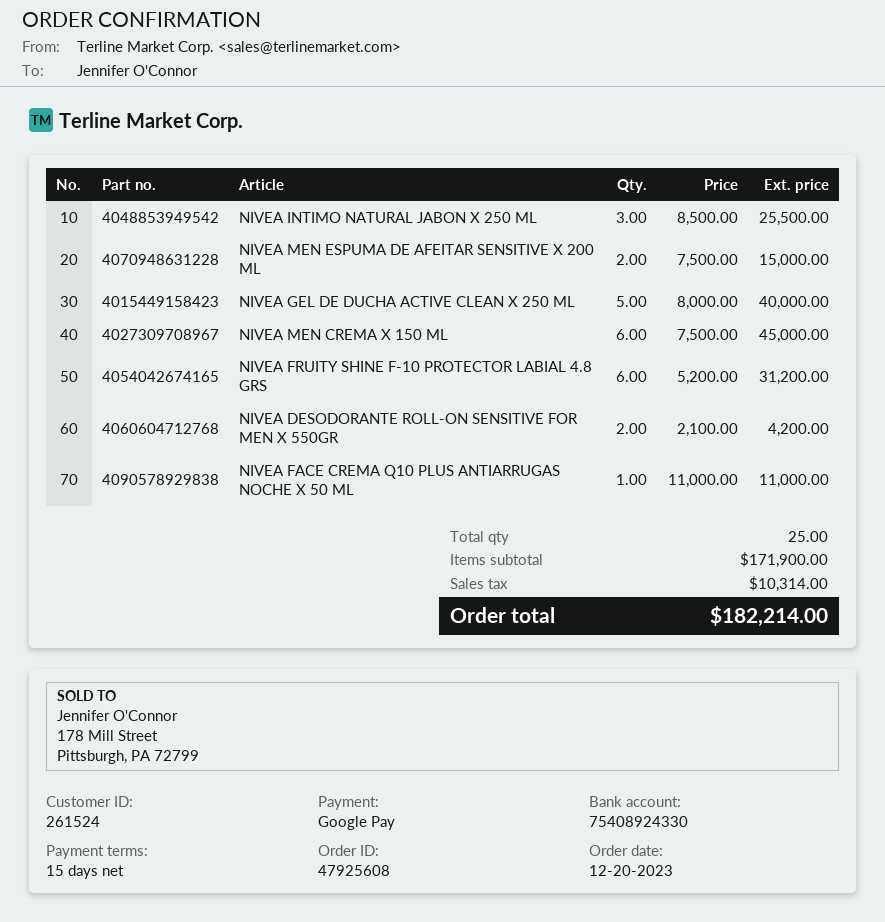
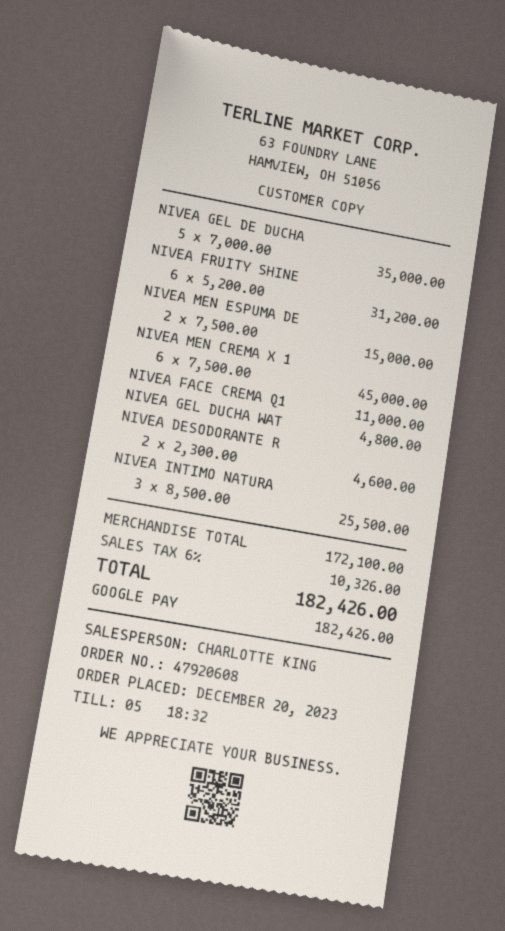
order number: 47925608 -> 47920608
NIVEA GEL DE DUCHA ACTIVE CLEAN X 250 ML: 5 x 8000.00 = 40000.00 -> 5 x 7000.00 = 35000.00
NIVEA DESODORANTE ROLL-ON SENSITIVE FOR MEN X 550GR: 2 x 2100.00 = 4200.00 -> 2 x 2300.00 = 4600.00
NIVEA GEL DUCHA WAT: none -> 1 x 4800.00 = 4800.00
subtotal: 171900.00 -> 172100.00
tax: 10314.00 -> 10326.00
total: 182214.00 -> 182426.00

